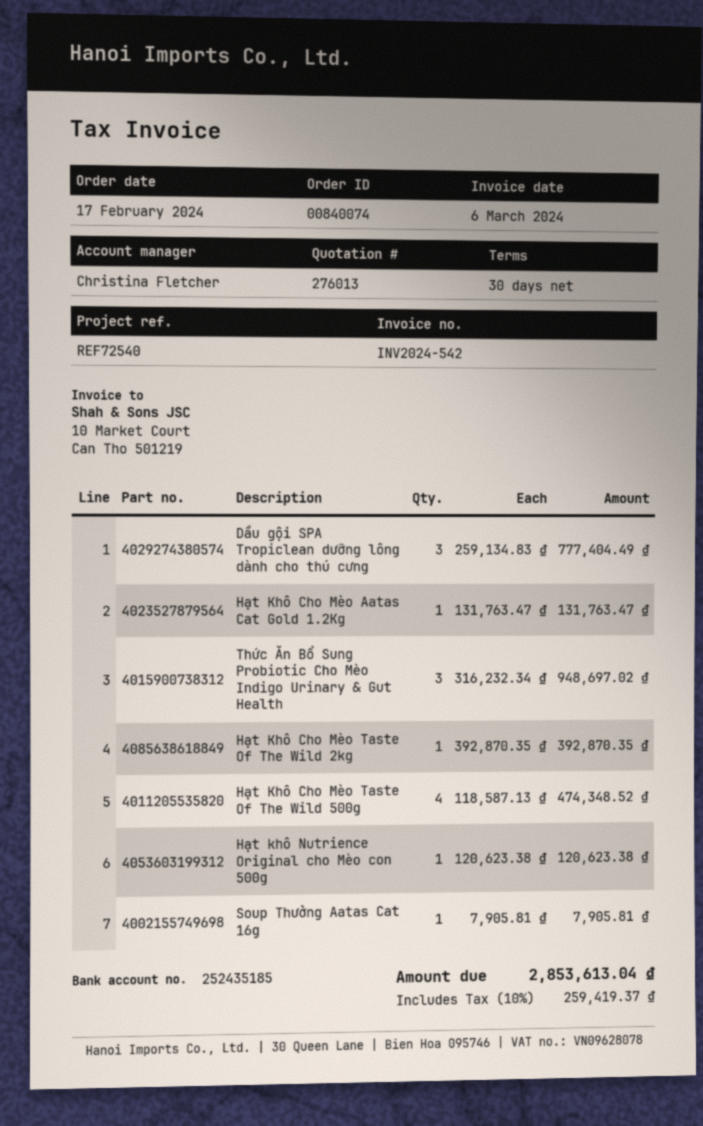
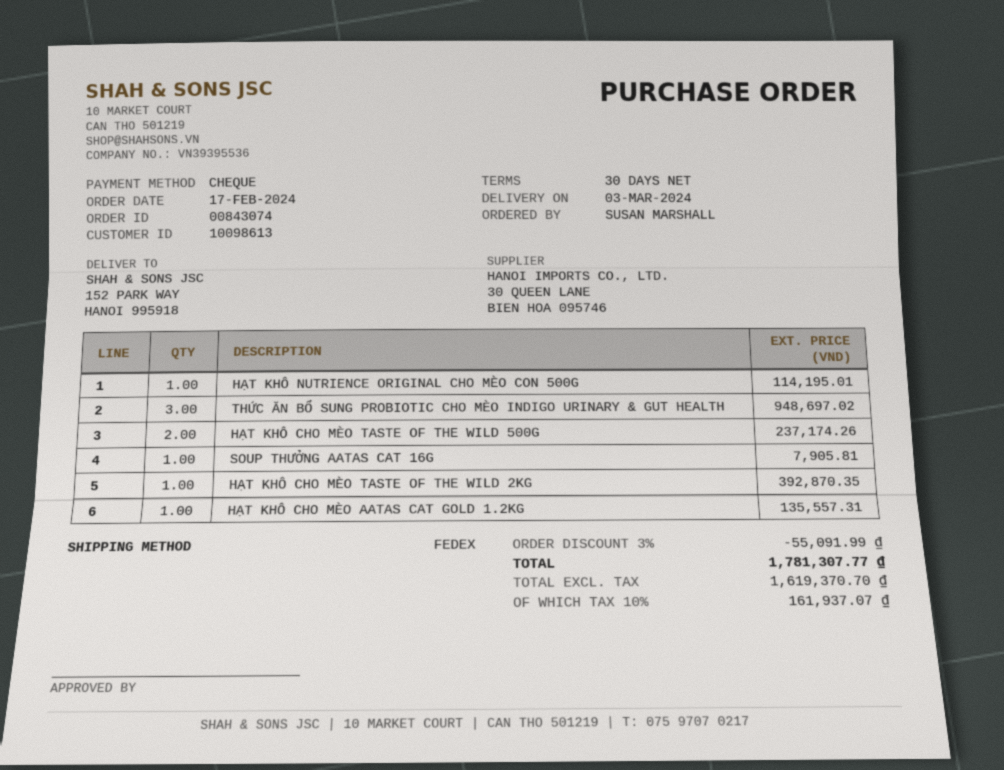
order number: 00840074 -> 00843074
Dầu gội SPA Tropiclean dưỡng lông dành cho thú cưng: 3 for 777404.49 -> none
Hạt Khô Cho Mèo Aatas Cat Gold 1.2Kg: 1 for 131763.47 -> 1 for 135557.31
Hạt Khô Cho Mèo Taste Of The Wild 500g: 4 for 474348.52 -> 2 for 237174.26
Hạt khô Nutrience Original cho Mèo con 500g: 1 for 120623.38 -> 1 for 114195.01
discount: none -> 3% = 55091.99
tax: 10% = 259419.37 -> 10% = 161937.07
total: 2853613.04 -> 1781307.77

